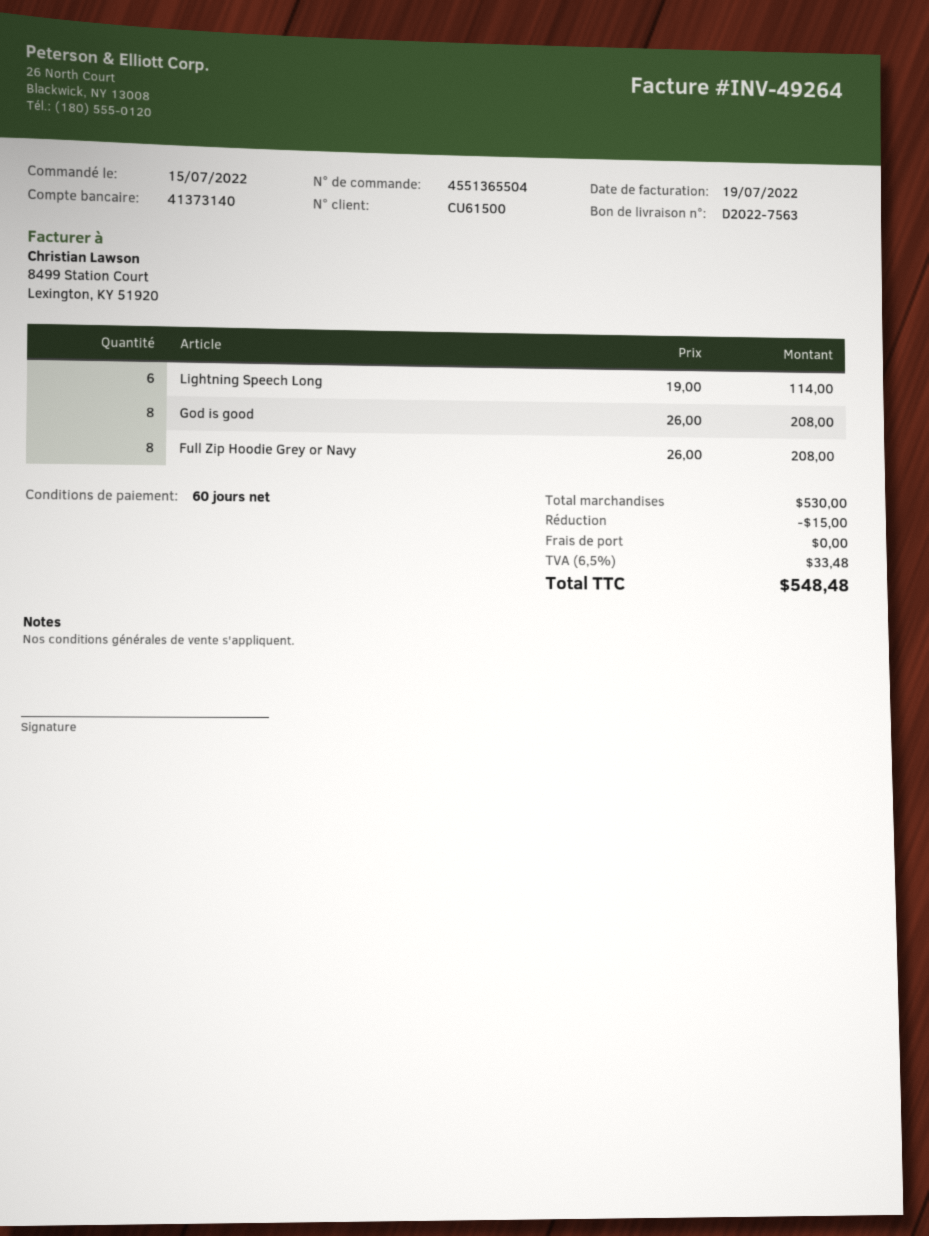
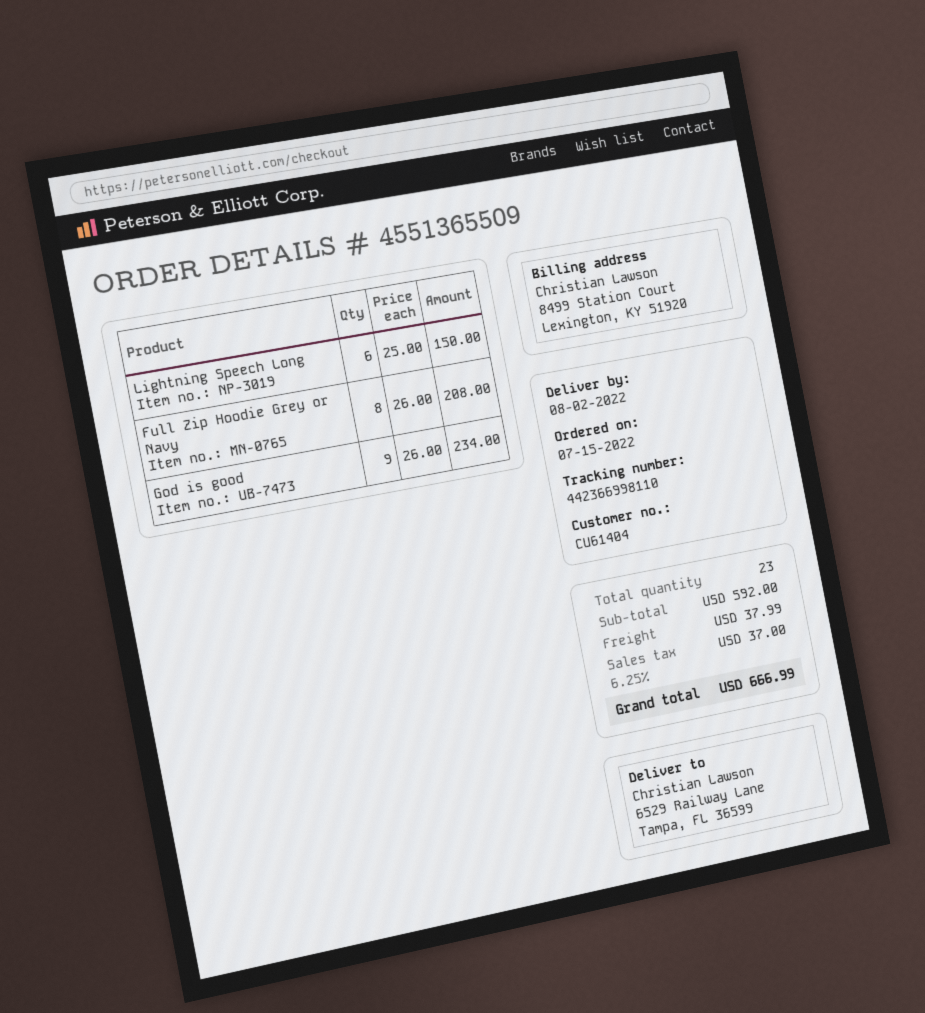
order number: 4551365504 -> 4551365509
customer number: CU61500 -> CU61404
Lightning Speech Long: 6 x 19.00 = 114.00 -> 6 x 25.00 = 150.00
God is good: 8 x 26.00 = 208.00 -> 9 x 26.00 = 234.00
subtotal: 530.00 -> 592.00
discount: 15.00 -> none
shipping: 0.00 -> 37.99
tax: 6.5% = 33.48 -> 6.25% = 37.00
total: 548.48 -> 666.99

